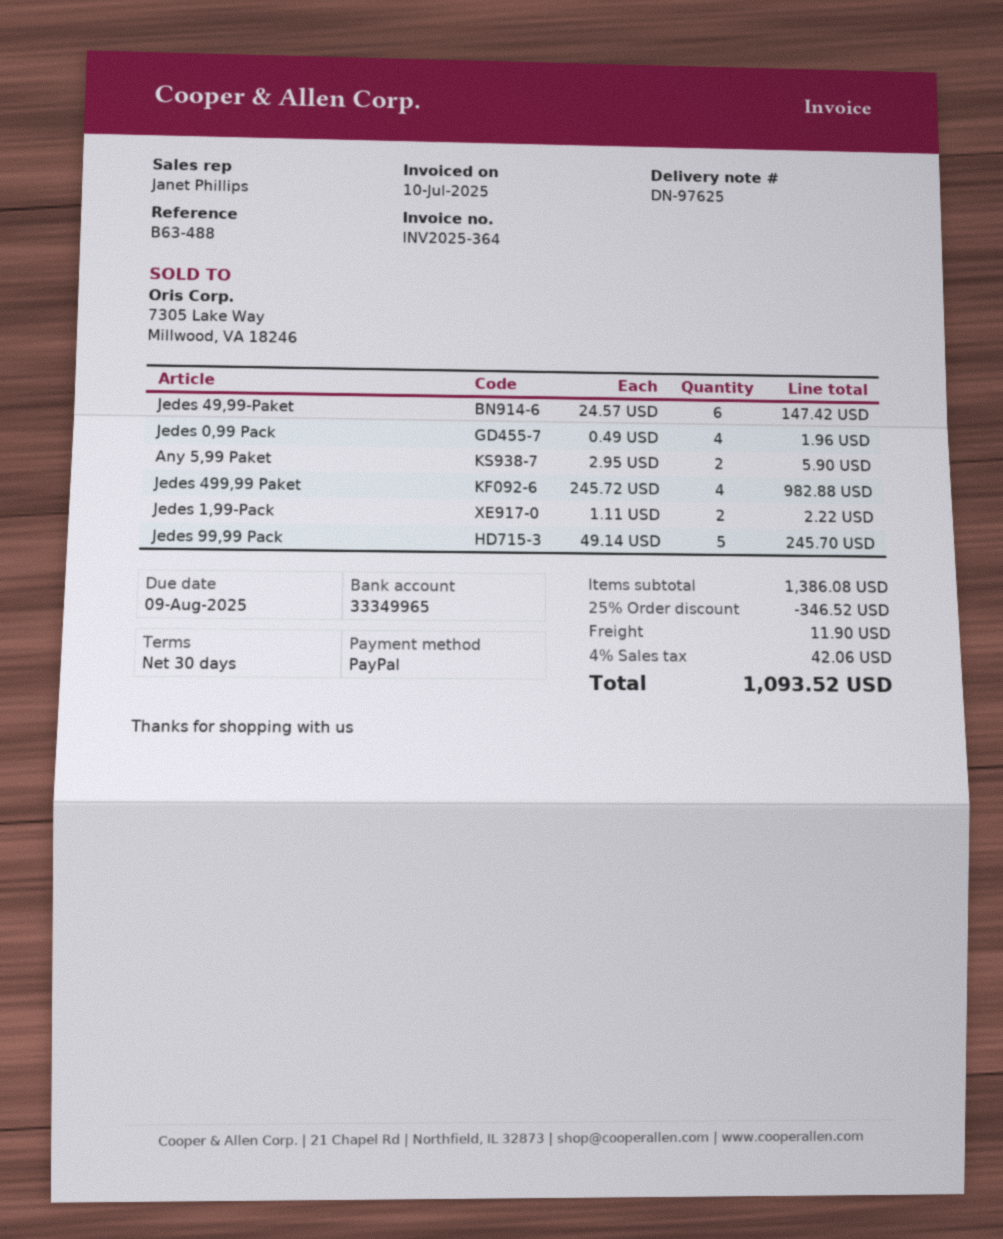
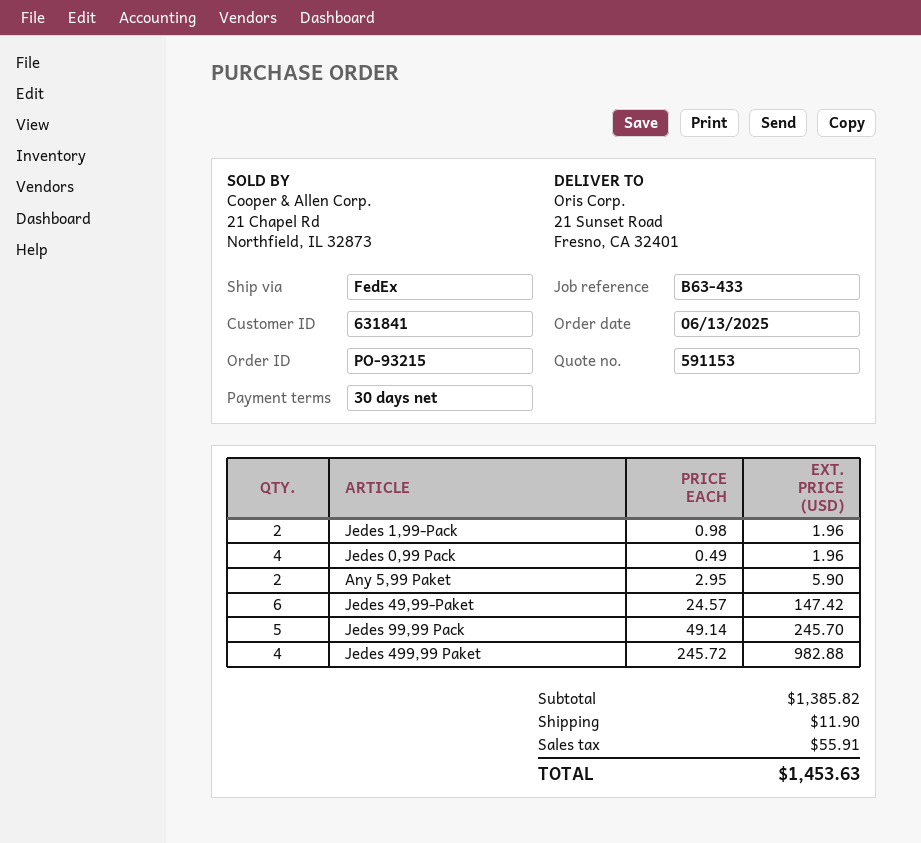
reference: B63-488 -> B63-433
Jedes 1,99-Pack: 2 x 1.11 = 2.22 -> 2 x 0.98 = 1.96
subtotal: 1386.08 -> 1385.82
discount: 25% = 346.52 -> none
tax: 42.06 -> 55.91
total: 1093.52 -> 1453.63

